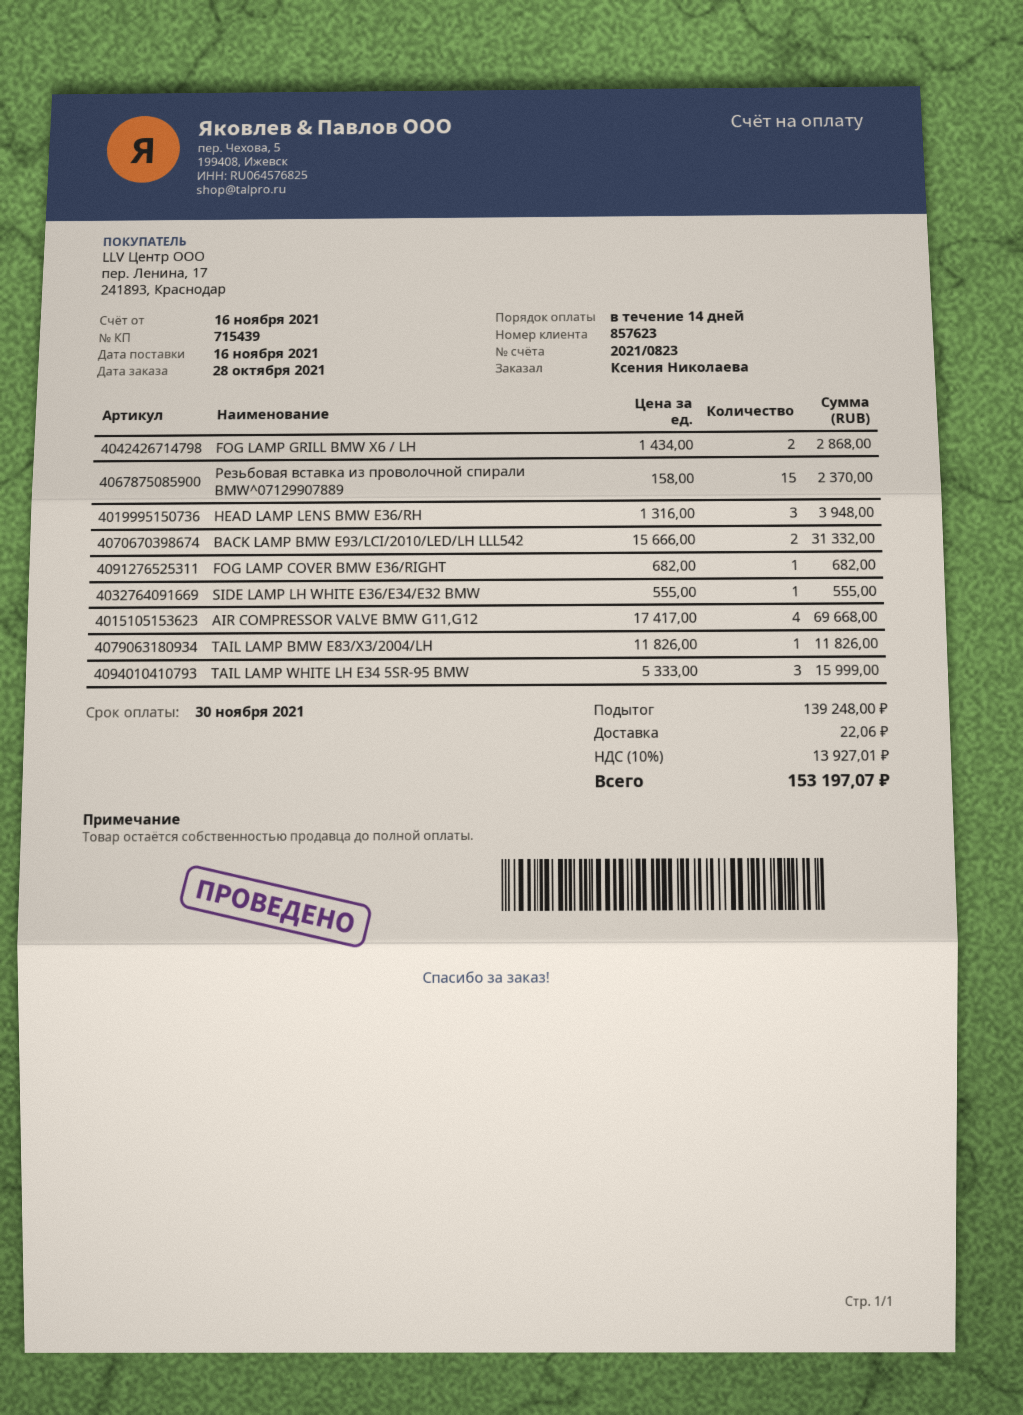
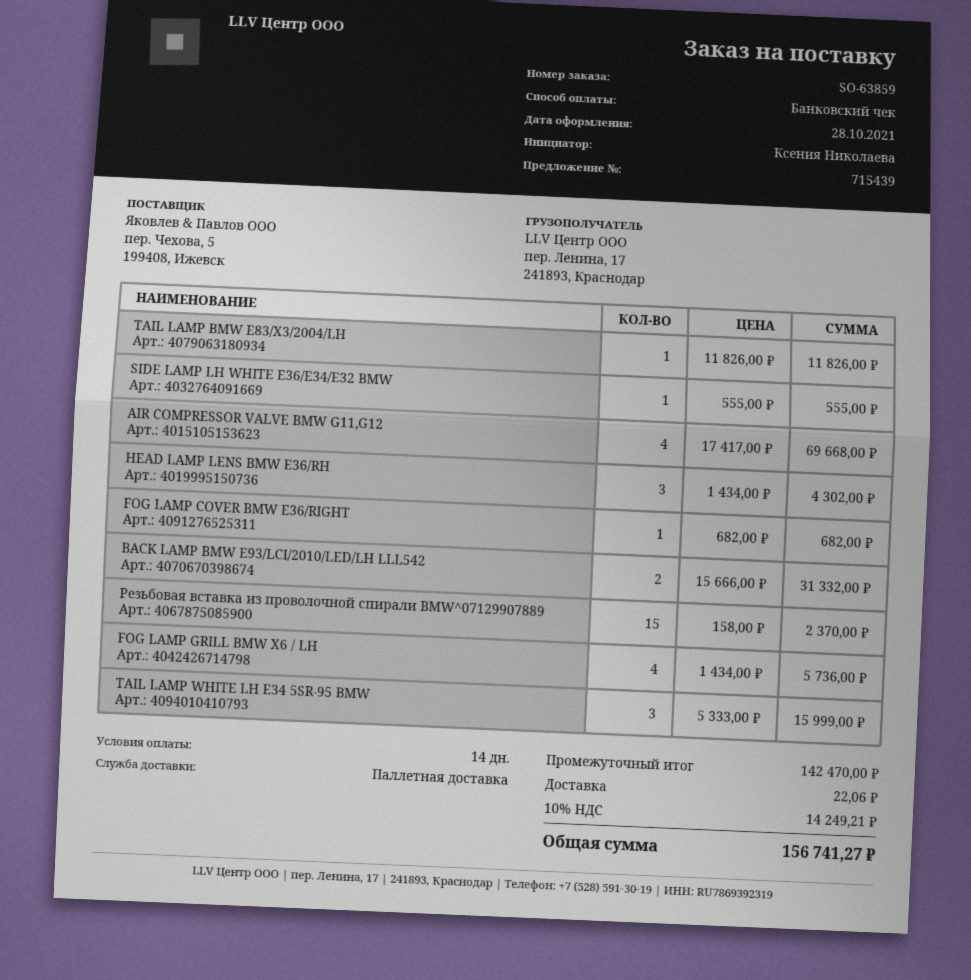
FOG LAMP GRILL BMW X6 / LH: 2 x 1434.00 = 2868.00 -> 4 x 1434.00 = 5736.00
HEAD LAMP LENS BMW E36/RH: 3 x 1316.00 = 3948.00 -> 3 x 1434.00 = 4302.00
subtotal: 139248.00 -> 142470.00
tax: 10% = 13927.01 -> 10% = 14249.21
total: 153197.07 -> 156741.27

